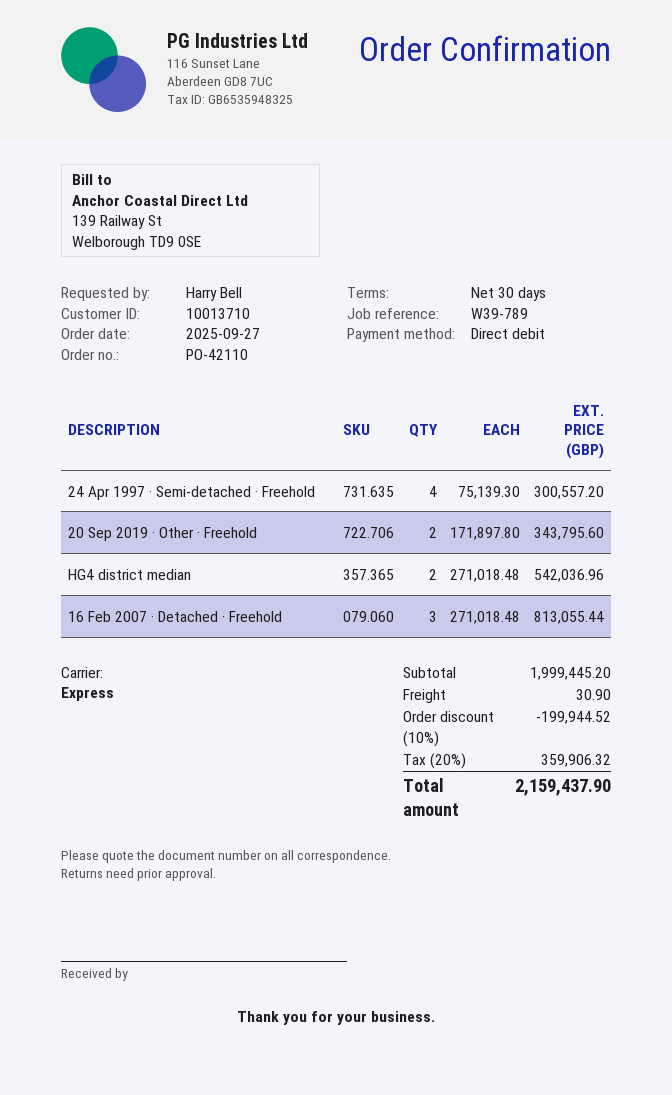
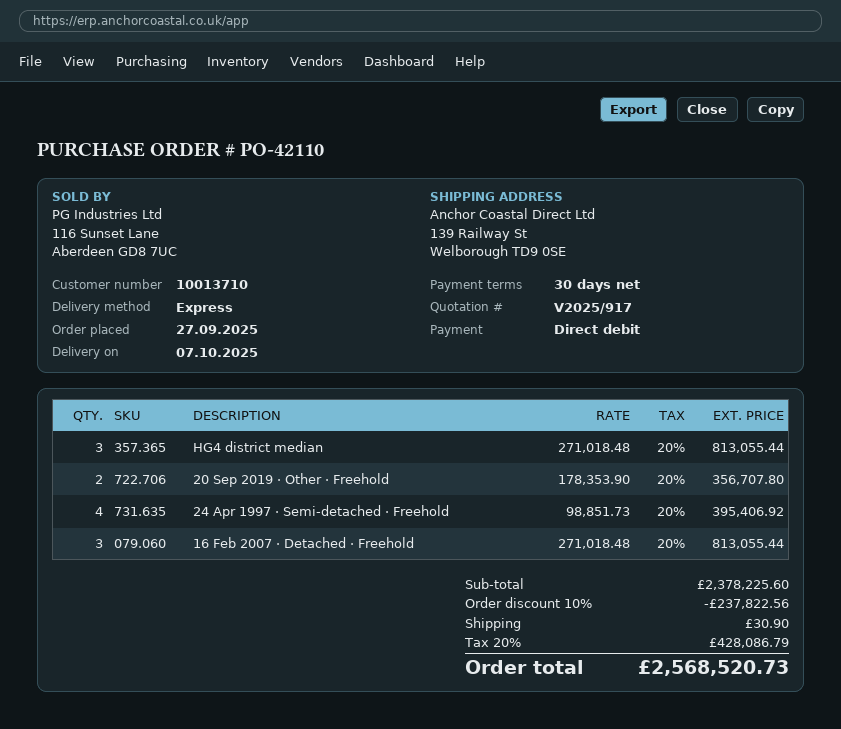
24 Apr 1997 · Semi-detached · Freehold: 4 x 75139.30 = 300557.20 -> 4 x 98851.73 = 395406.92
20 Sep 2019 · Other · Freehold: 2 x 171897.80 = 343795.60 -> 2 x 178353.90 = 356707.80
HG4 district median: 2 x 271018.48 = 542036.96 -> 3 x 271018.48 = 813055.44
subtotal: 1999445.20 -> 2378225.60
discount: 10% = 199944.52 -> 10% = 237822.56
tax: 20% = 359906.32 -> 20% = 428086.79
total: 2159437.90 -> 2568520.73

